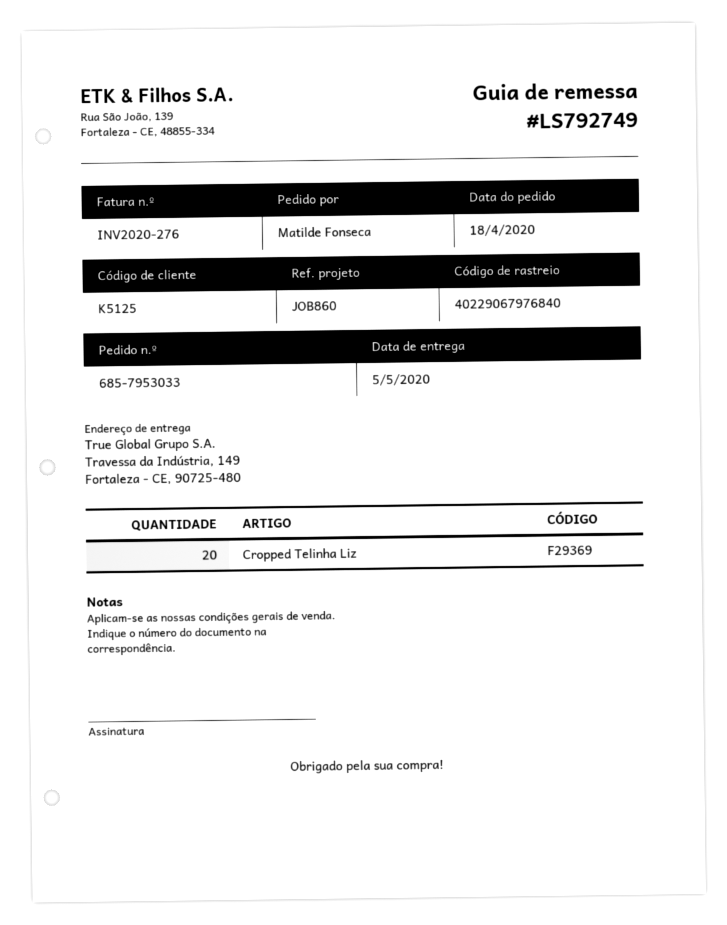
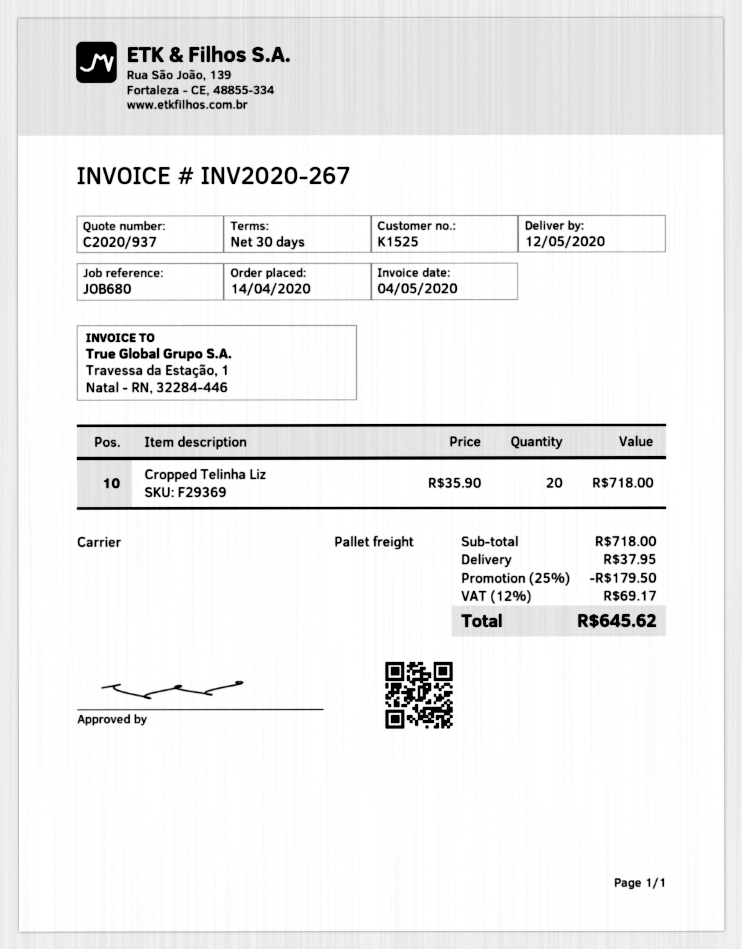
order date: 2020-04-18 -> 2020-04-14
delivery date: 2020-05-05 -> 2020-05-12
invoice number: INV2020-276 -> INV2020-267
customer number: K5125 -> K1525
reference: JOB860 -> JOB680

